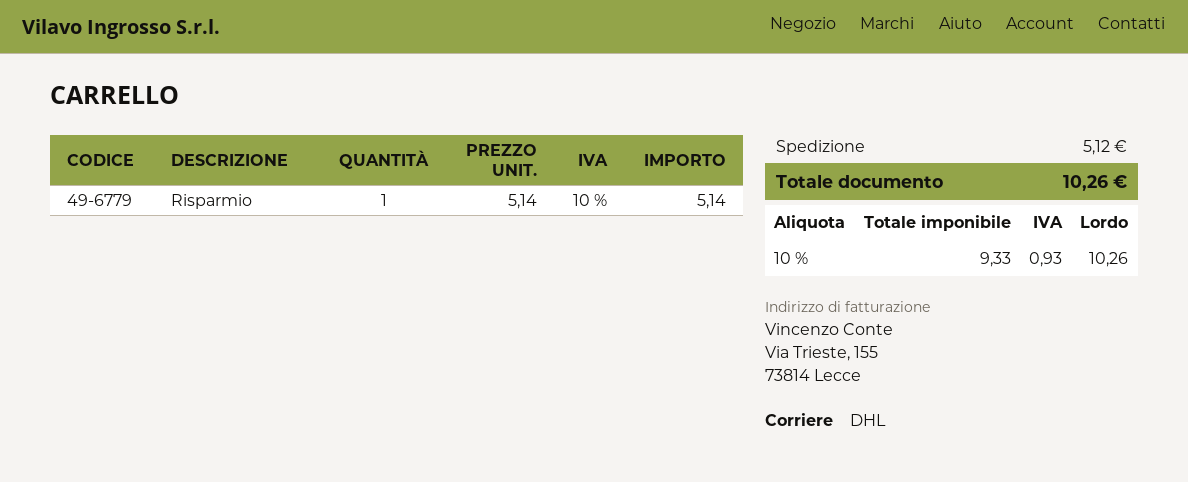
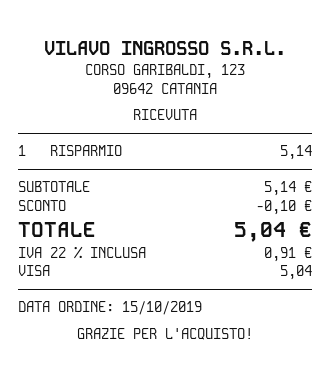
discount: none -> 0.10
shipping: 5.12 -> none
tax: 10% = 0.93 -> 22% = 0.91
total: 10.26 -> 5.04

